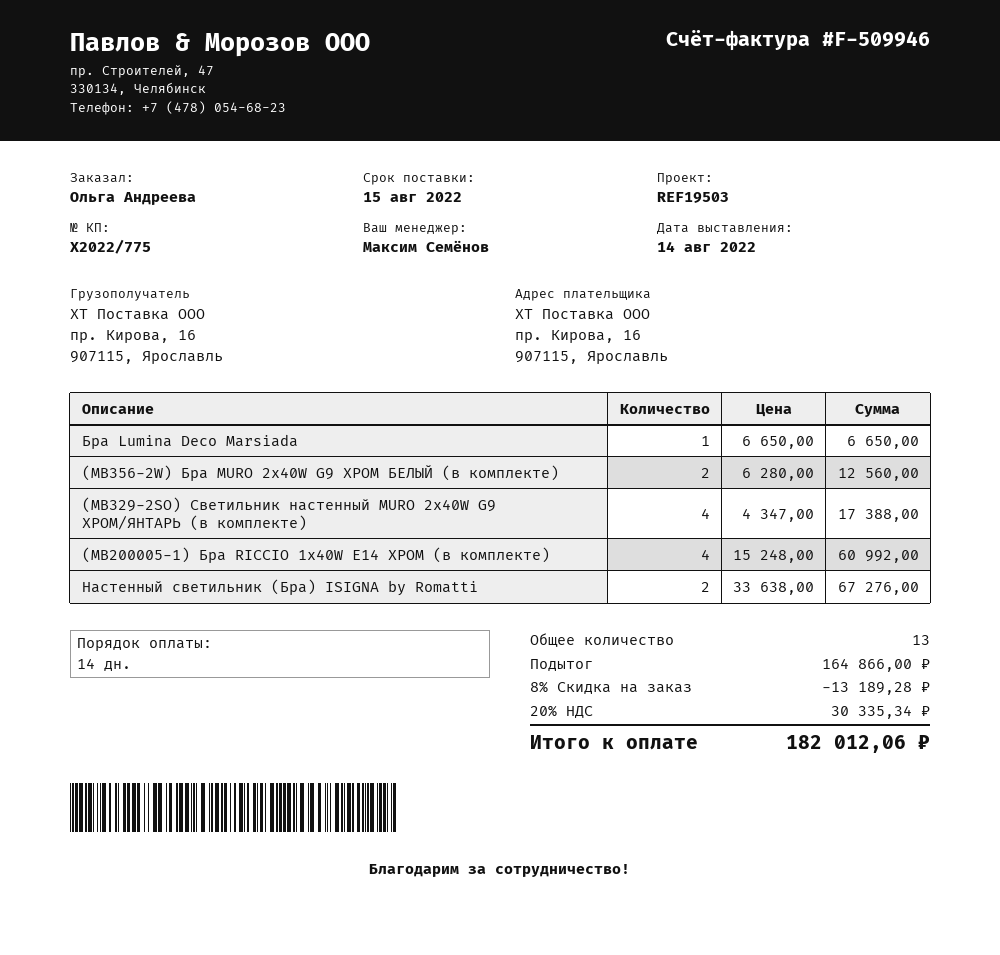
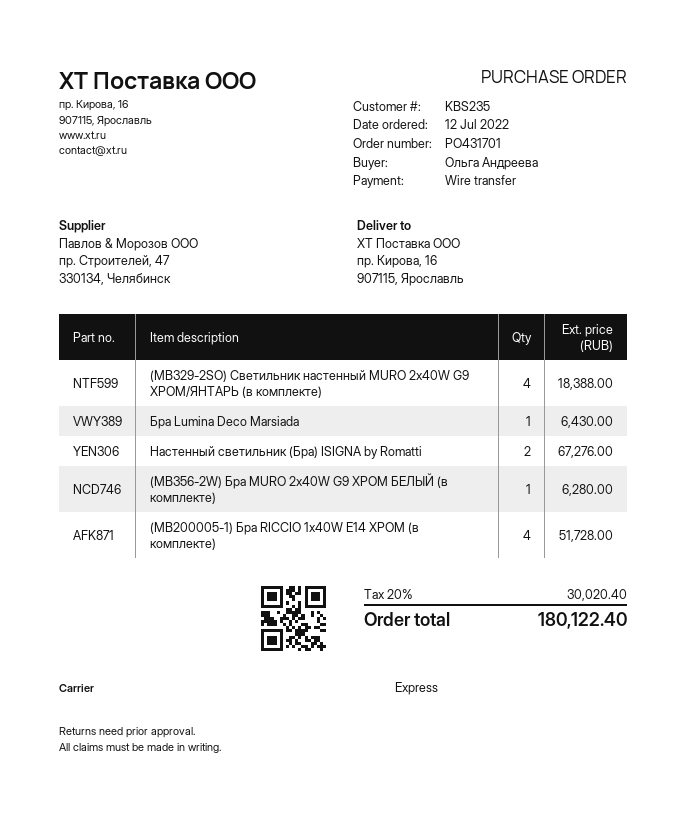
Бра Lumina Deco Marsiada: 1 for 6650.00 -> 1 for 6430.00
(MB356-2W) Бра MURO 2х40W G9 ХРОМ БЕЛЫЙ (в комплекте): 2 for 12560.00 -> 1 for 6280.00
(MB329-2SO) Светильник настенный MURO 2х40W G9 ХРОМ/ЯНТАРЬ (в комплекте): 4 for 17388.00 -> 4 for 18388.00
(MB200005-1) Бра RICCIO 1х40W E14 ХРОМ (в комплекте): 4 for 60992.00 -> 4 for 51728.00
discount: 8% = 13189.28 -> none
tax: 20% = 30335.34 -> 20% = 30020.40
total: 182012.06 -> 180122.40

